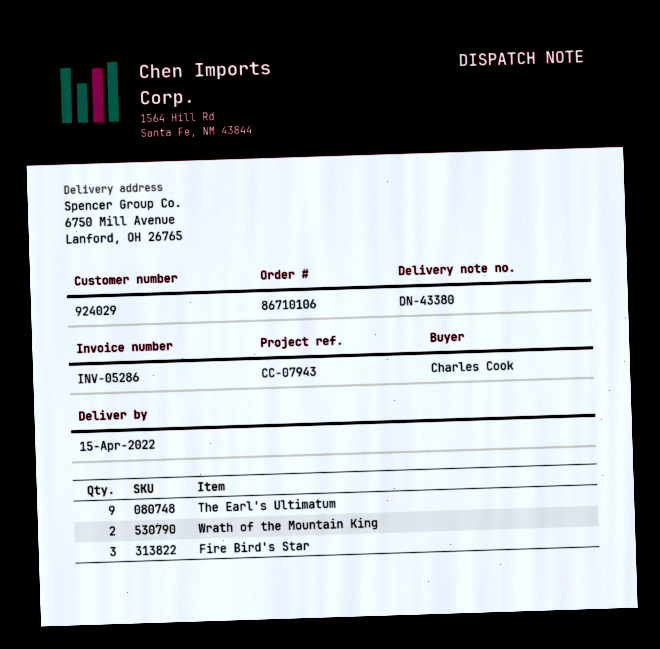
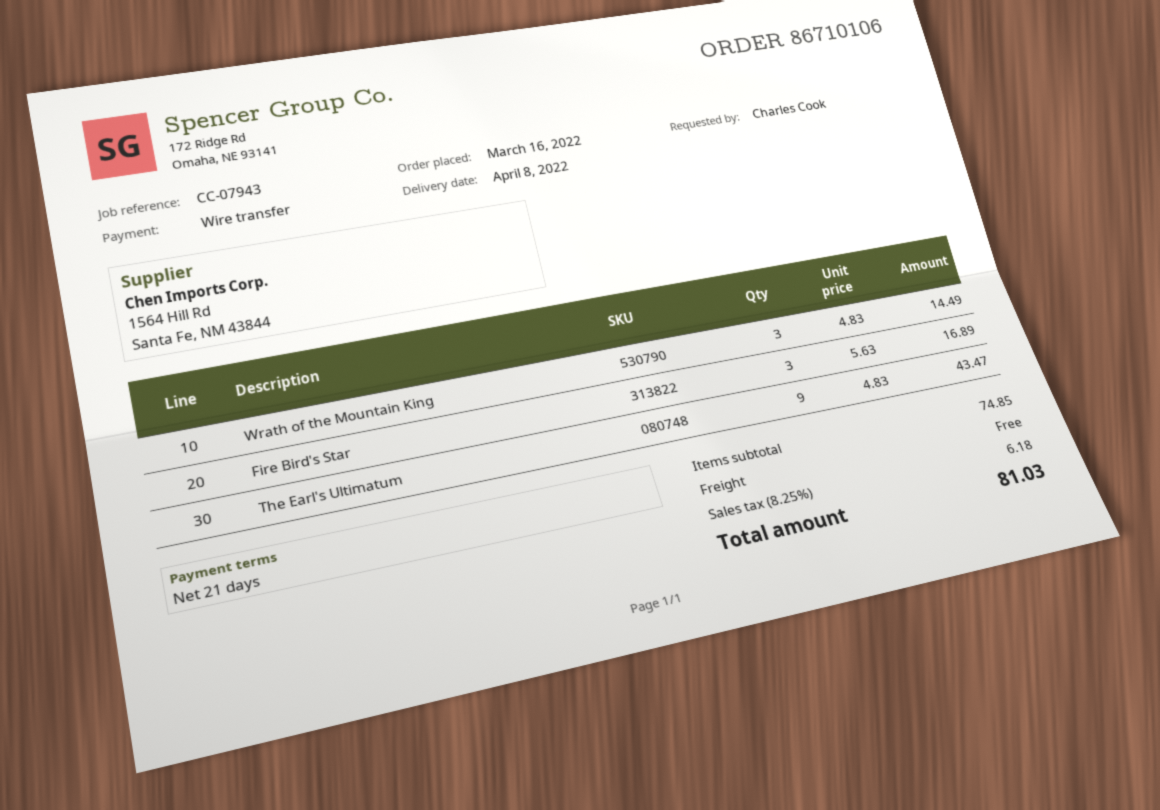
delivery date: 2022-04-15 -> 2022-04-08
Wrath of the Mountain King: 2 -> 3

